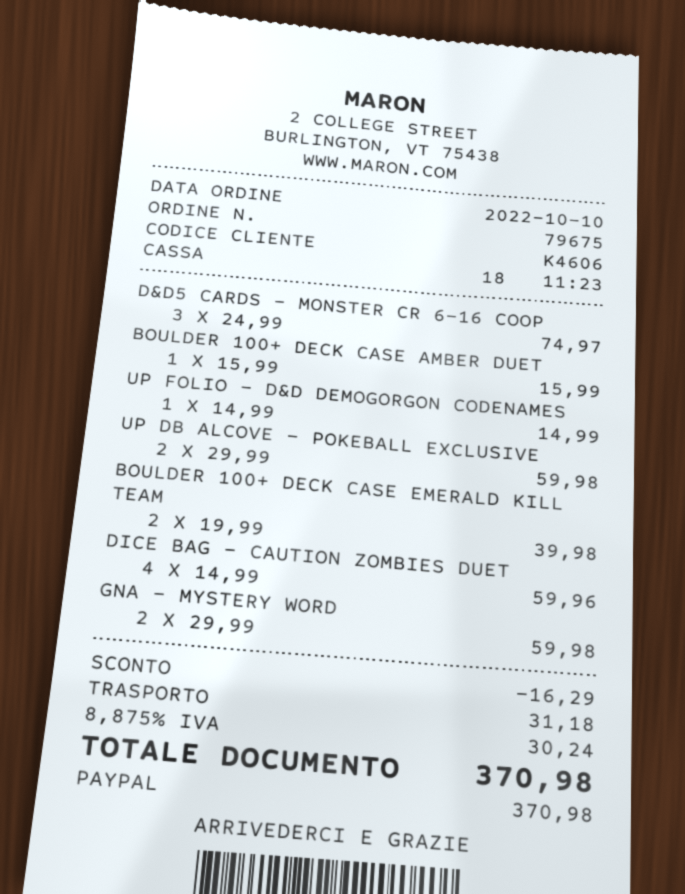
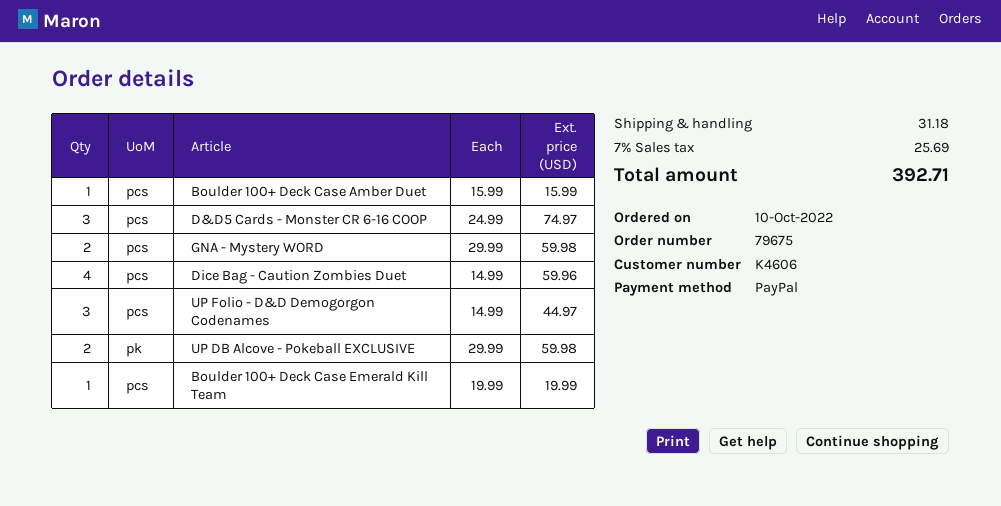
UP FOLIO - D&D DEMOGORGON CODENAMES: 1 x 14.99 = 14.99 -> 3 x 14.99 = 44.97
BOULDER 100+ DECK CASE EMERALD KILL TEAM: 2 x 19.99 = 39.98 -> 1 x 19.99 = 19.99
discount: 16.29 -> none
tax: 8.875% = 30.24 -> 7% = 25.69
total: 370.98 -> 392.71

